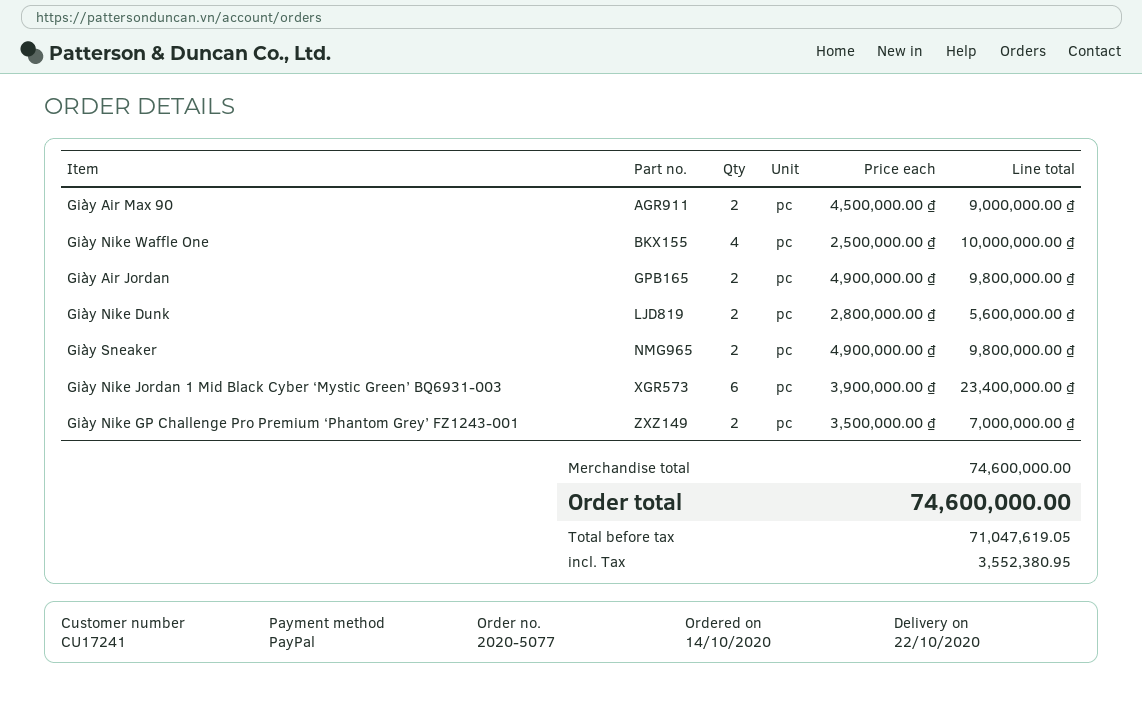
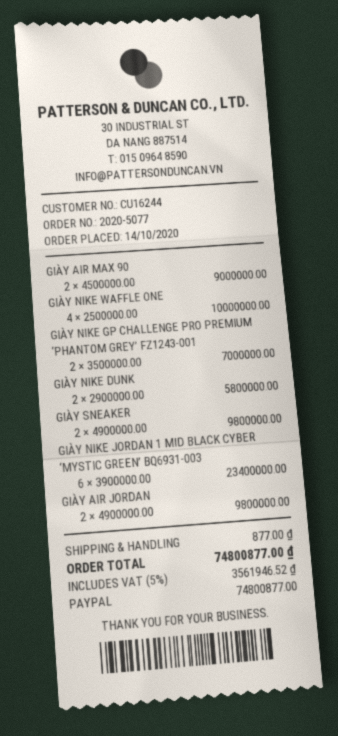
customer number: CU17241 -> CU16244
Giày Nike Dunk: 2 x 2800000.00 = 5600000.00 -> 2 x 2900000.00 = 5800000.00
shipping: none -> 877.00
tax: 3552380.95 -> 3561946.52
total: 74600000.00 -> 74800877.00

